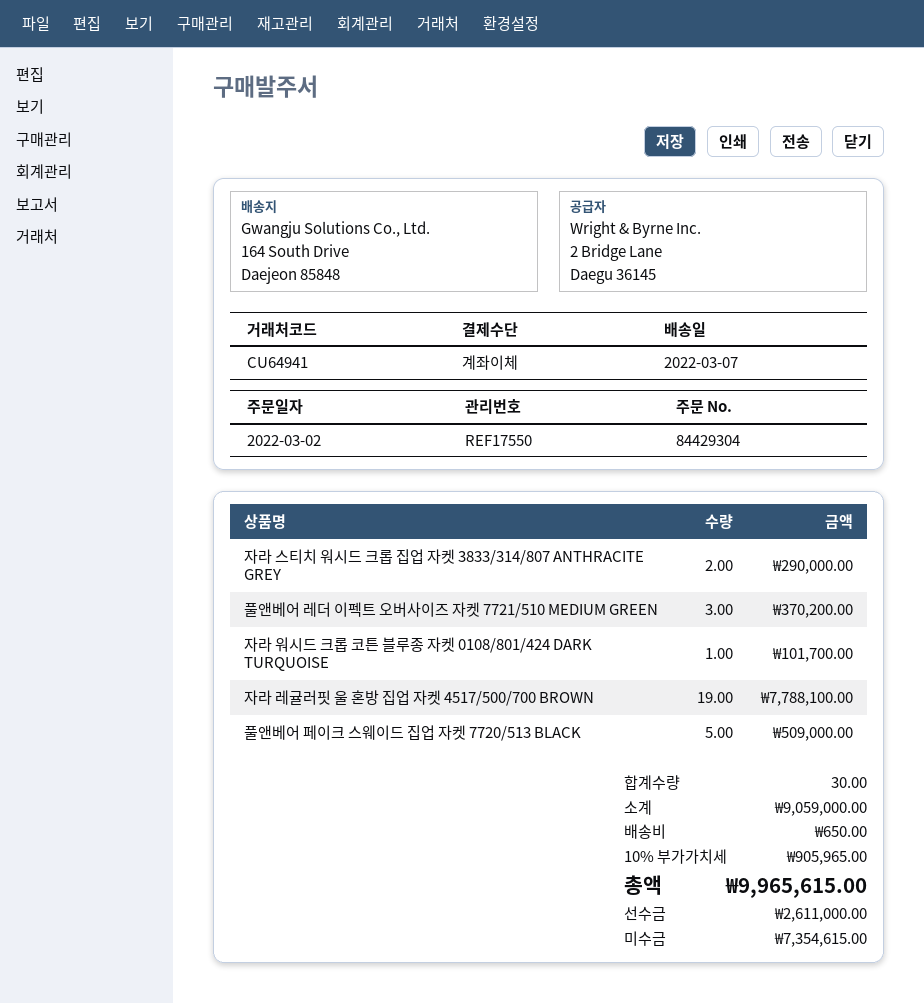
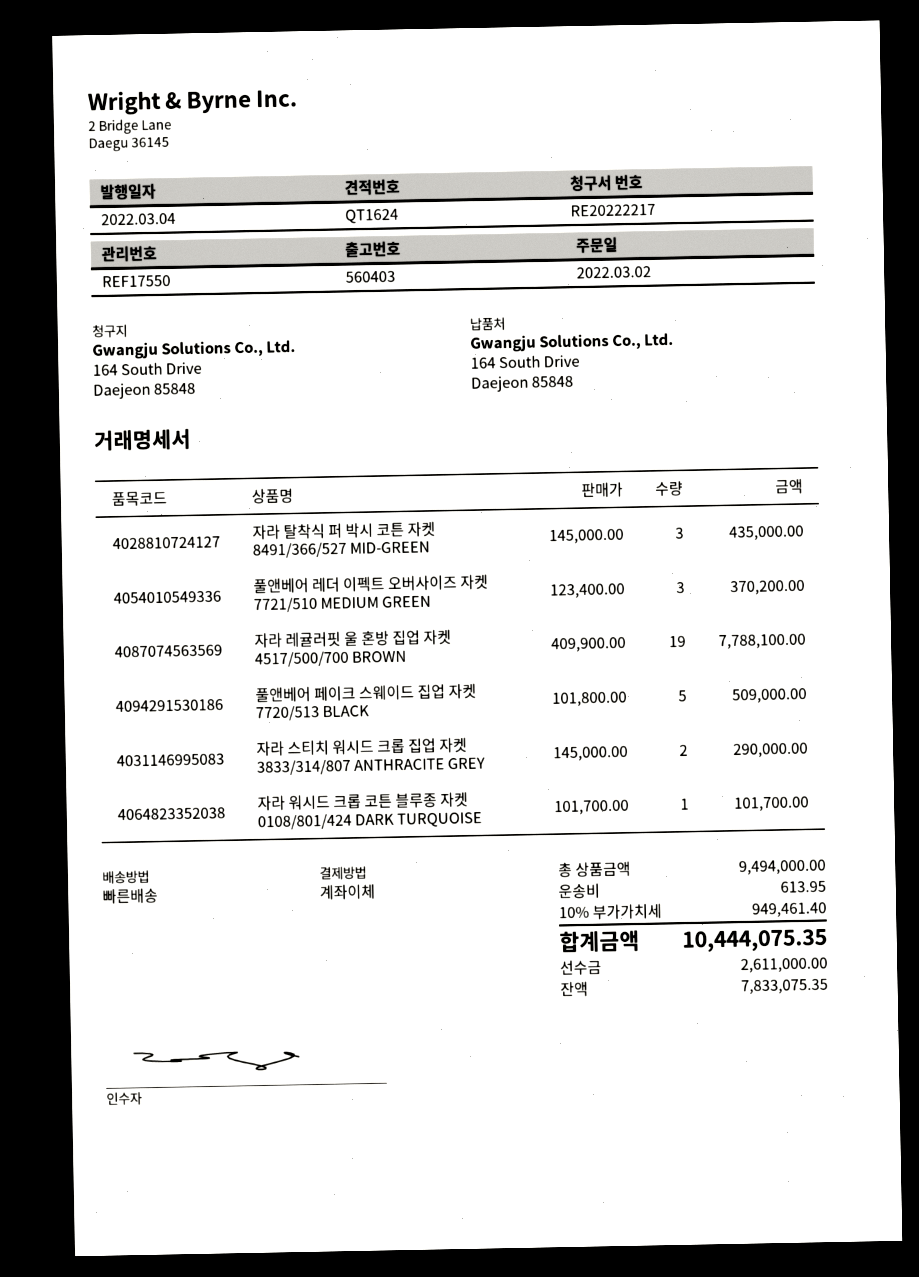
자라 탈착식 퍼 박시 코튼 자켓 8491/366/527 MID-GREEN: none -> 3 for 435000.00
subtotal: 9059000.00 -> 9494000.00
shipping: 650.00 -> 613.95
tax: 10% = 905965.00 -> 10% = 949461.40
total: 9965615.00 -> 10444075.35
balance: 7354615.00 -> 7833075.35

